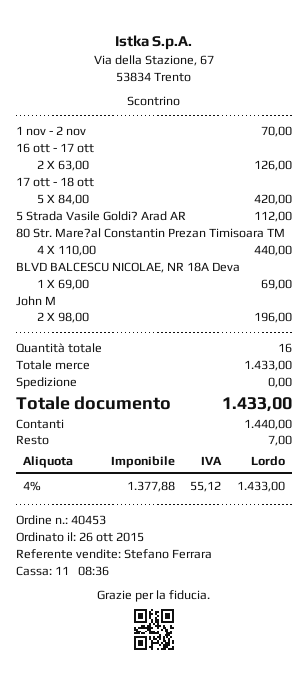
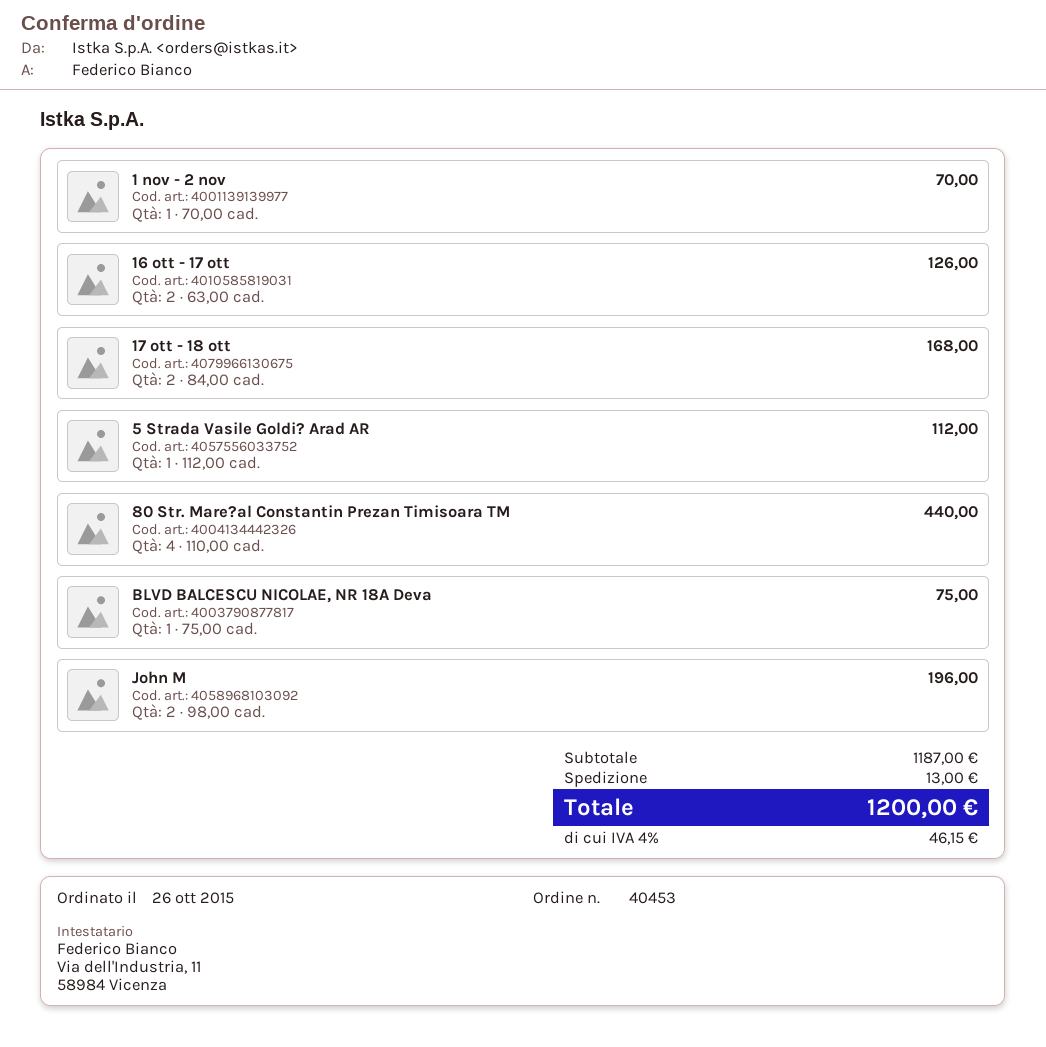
17 ott - 18 ott: 5 x 84.00 = 420.00 -> 2 x 84.00 = 168.00
BLVD BALCESCU NICOLAE, NR 18A Deva: 1 x 69.00 = 69.00 -> 1 x 75.00 = 75.00
subtotal: 1433.00 -> 1187.00
shipping: 0.00 -> 13.00
tax: 4% = 55.12 -> 4% = 46.15
total: 1433.00 -> 1200.00

